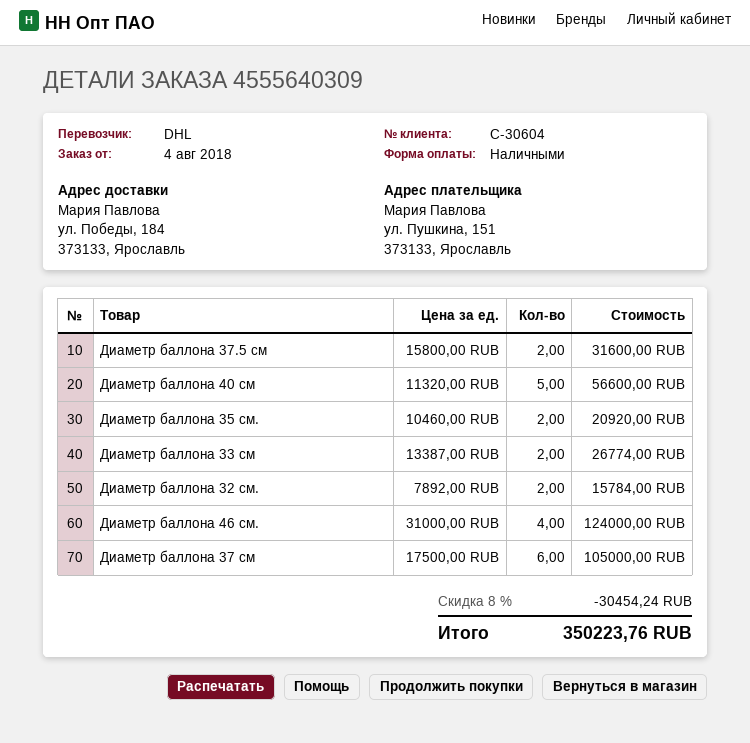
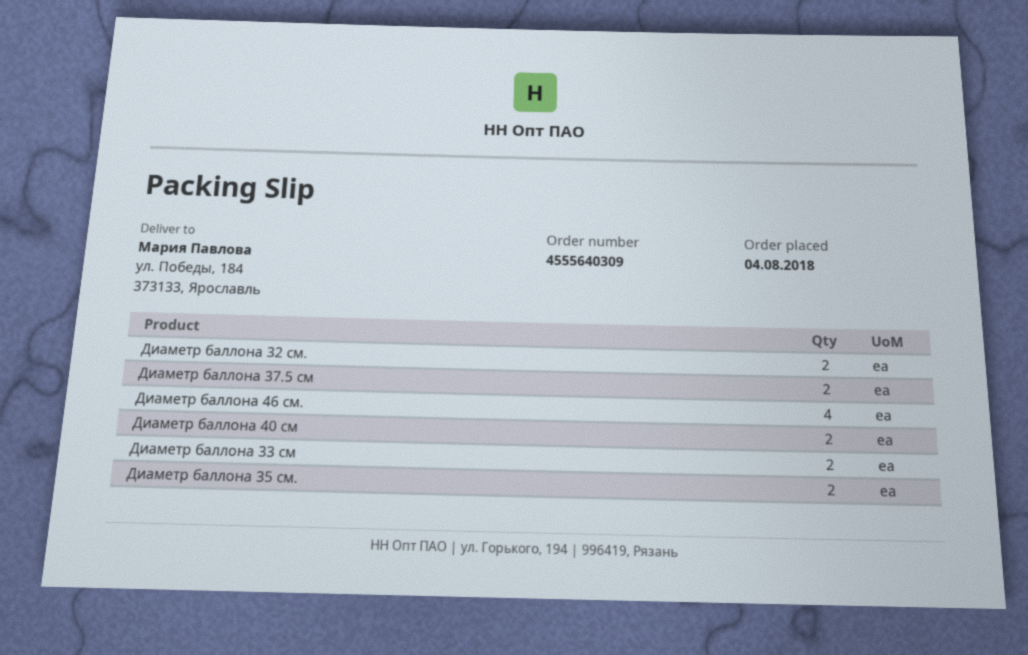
Диаметр баллона 40 см: 5 -> 2
Диаметр баллона 37 см: 6 -> none

